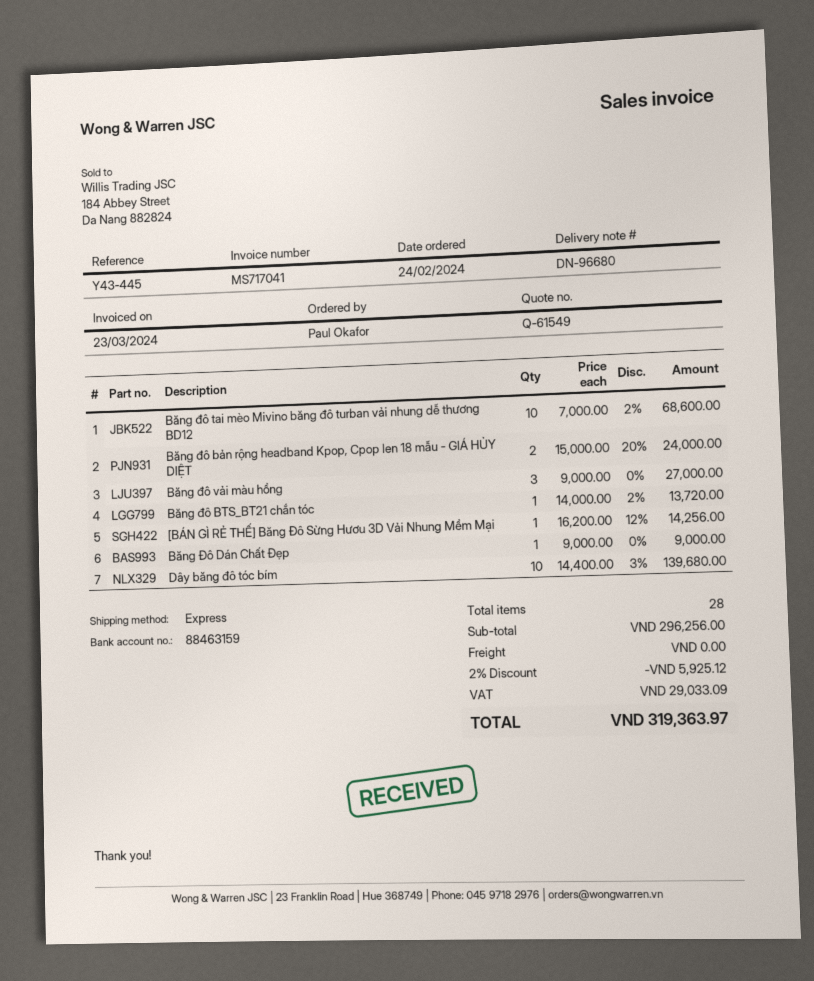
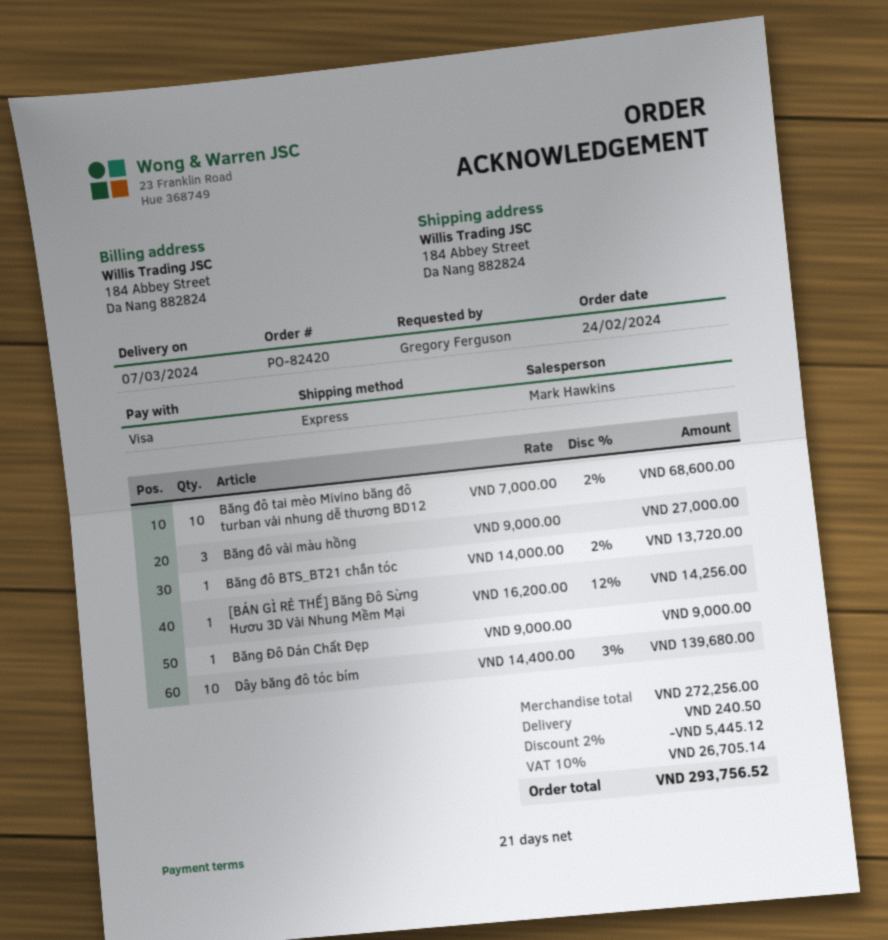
ordered by: Paul Okafor -> Gregory Ferguson
Băng đô bản rộng headband Kpop, Cpop len 18 mẫu - GIÁ HỦY DIỆT: 2 x 15000.00 - 20% = 24000.00 -> none
subtotal: 296256.00 -> 272256.00
discount: 2% = 5925.12 -> 2% = 5445.12
shipping: 0.00 -> 240.50
tax: 29033.09 -> 26705.14
total: 319363.97 -> 293756.52

